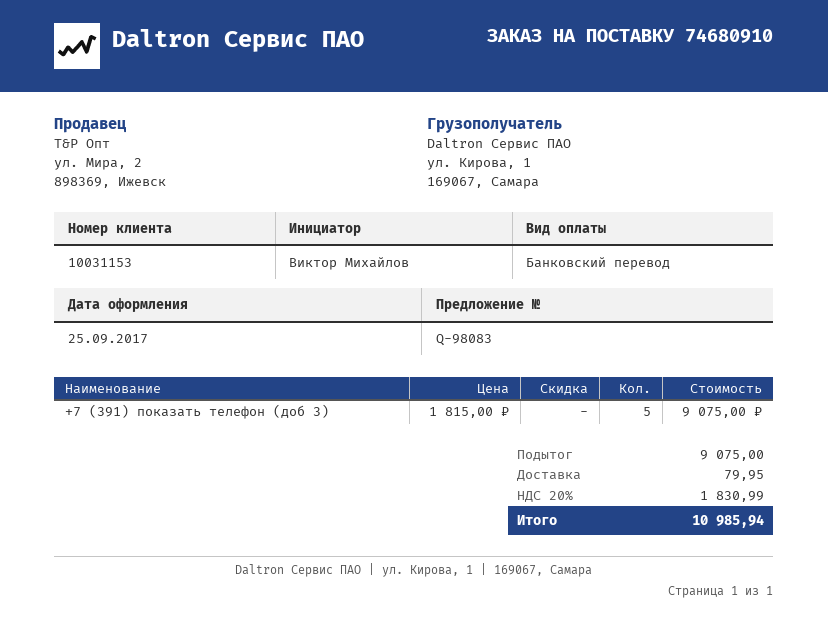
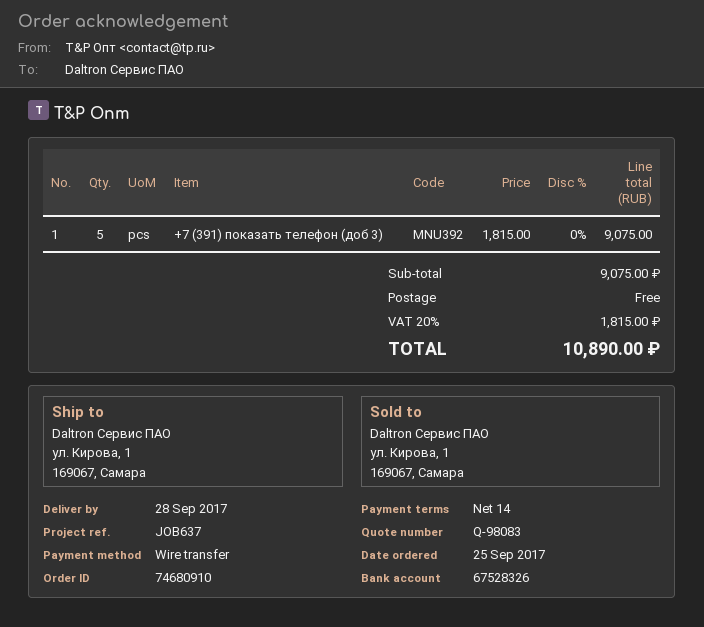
shipping: 79.95 -> 0.00
tax: 20% = 1830.99 -> 20% = 1815.00
total: 10985.94 -> 10890.00

